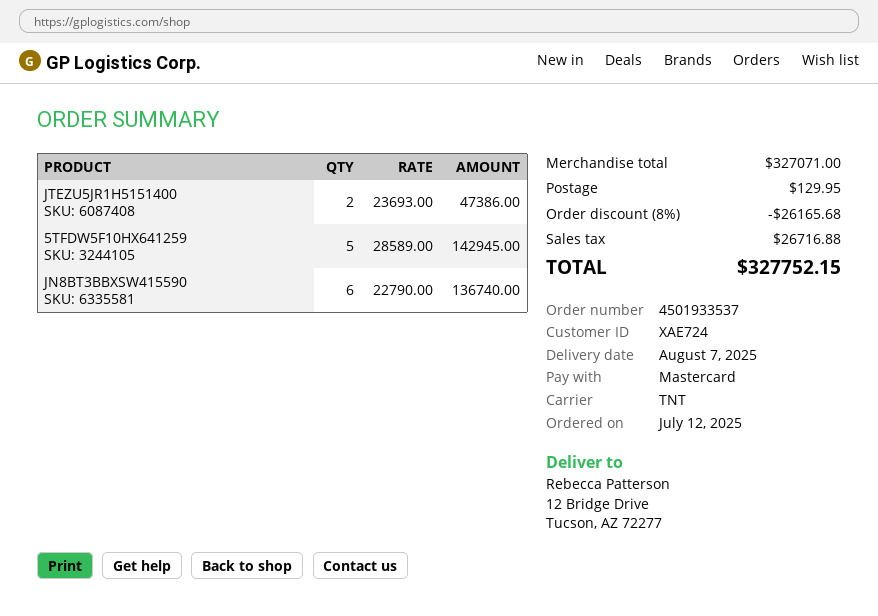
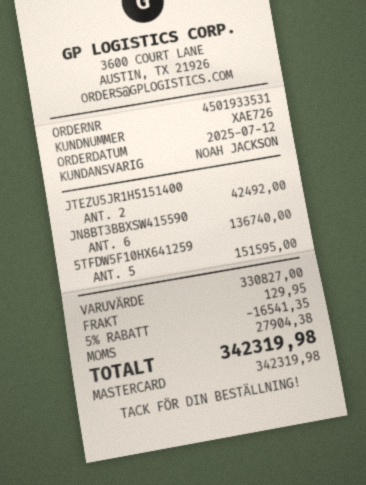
order number: 4501933537 -> 4501933531
customer number: XAE724 -> XAE726
JTEZU5JR1H5151400: 2 for 47386.00 -> 2 for 42492.00
5TFDW5F10HX641259: 5 for 142945.00 -> 5 for 151595.00
subtotal: 327071.00 -> 330827.00
discount: 8% = 26165.68 -> 5% = 16541.35
tax: 26716.88 -> 27904.38
total: 327752.15 -> 342319.98

